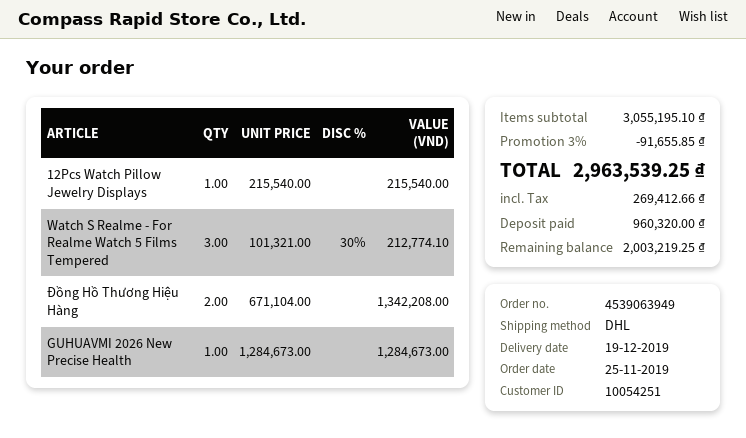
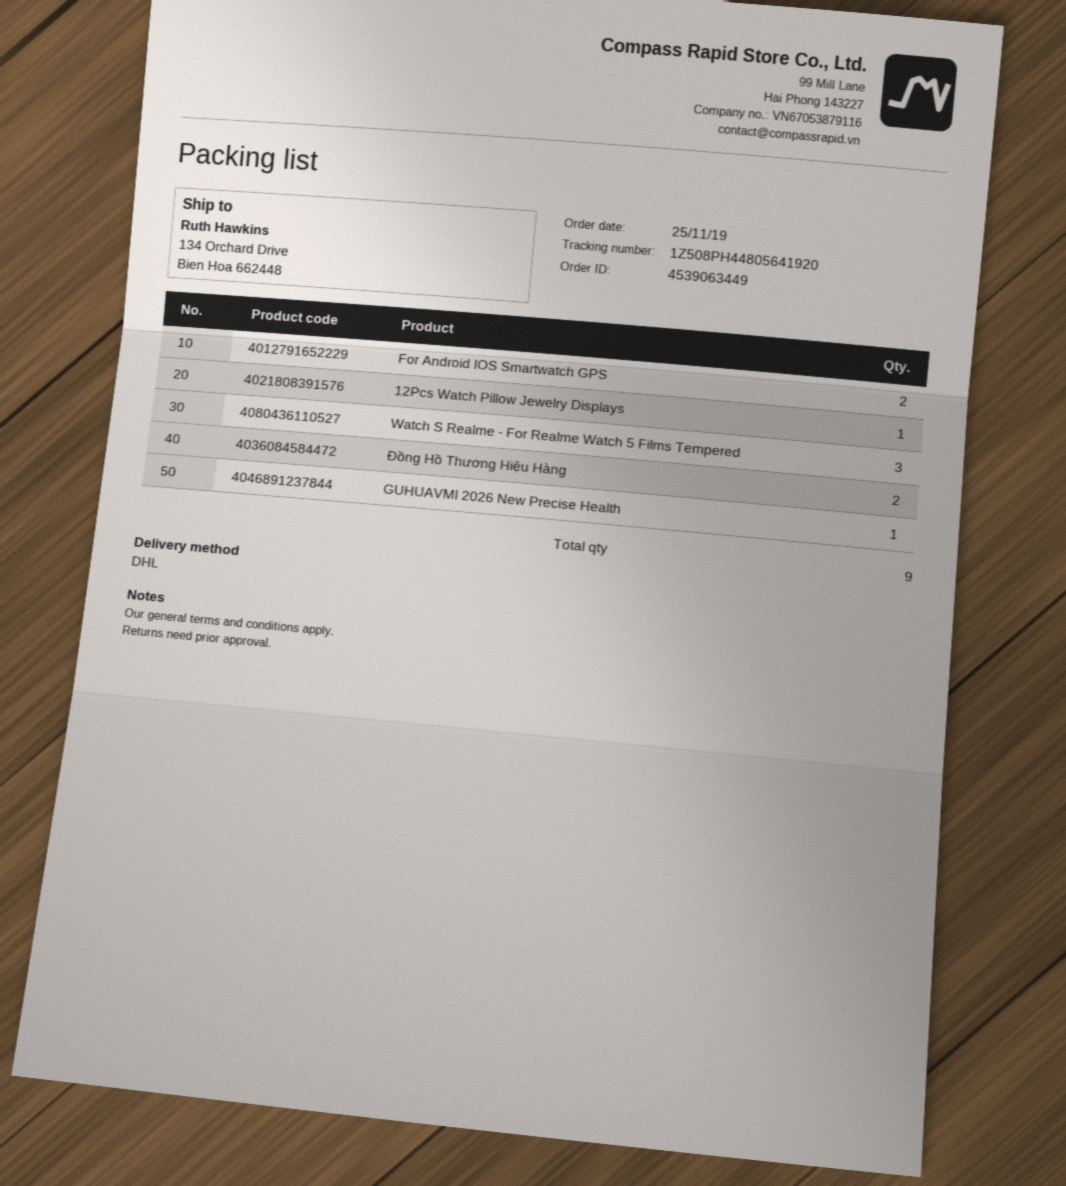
order number: 4539063949 -> 4539063449
For Android IOS Smartwatch GPS: none -> 2

